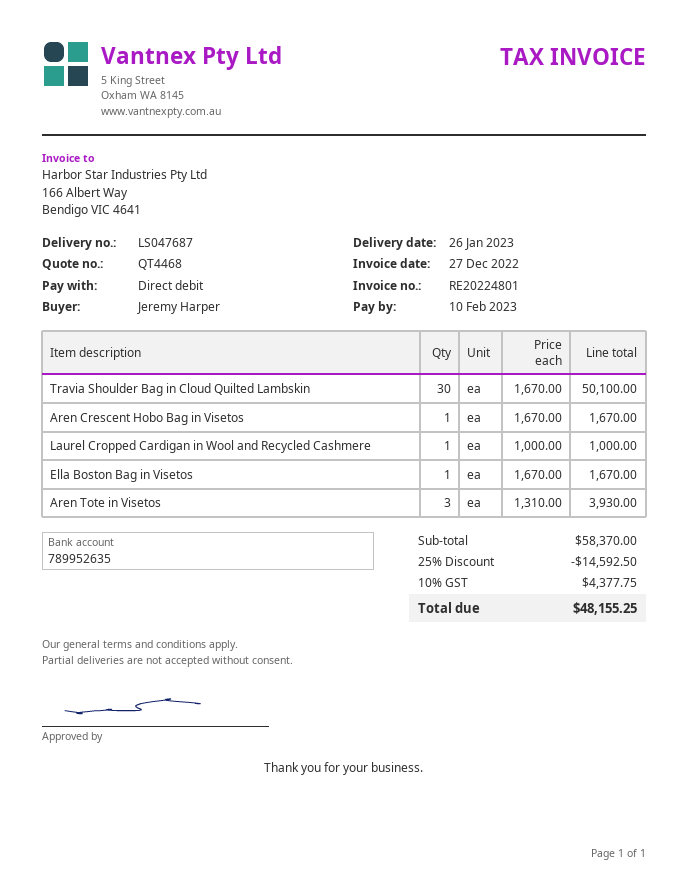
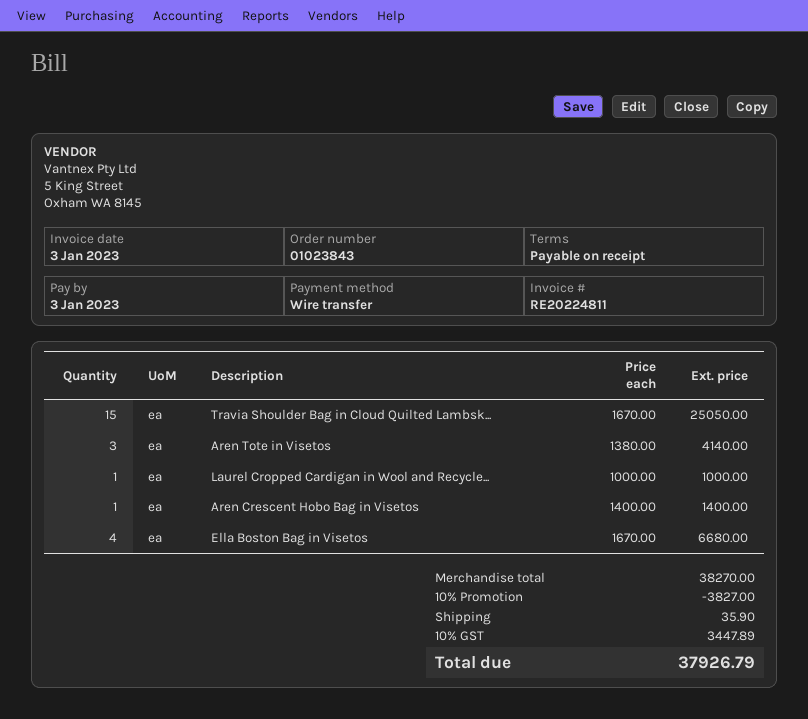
invoice number: RE20224801 -> RE20224811
invoice date: 2022-12-27 -> 2023-01-03
due date: 2023-02-10 -> 2023-01-03
payment method: direct debit -> bank transfer
Travia Shoulder Bag in Cloud Quilted Lambskin: 30 x 1670.00 = 50100.00 -> 15 x 1670.00 = 25050.00
Aren Crescent Hobo Bag in Visetos: 1 x 1670.00 = 1670.00 -> 1 x 1400.00 = 1400.00
Ella Boston Bag in Visetos: 1 x 1670.00 = 1670.00 -> 4 x 1670.00 = 6680.00
Aren Tote in Visetos: 3 x 1310.00 = 3930.00 -> 3 x 1380.00 = 4140.00
subtotal: 58370.00 -> 38270.00
discount: 25% = 14592.50 -> 10% = 3827.00
shipping: none -> 35.90
tax: 10% = 4377.75 -> 10% = 3447.89
total: 48155.25 -> 37926.79

